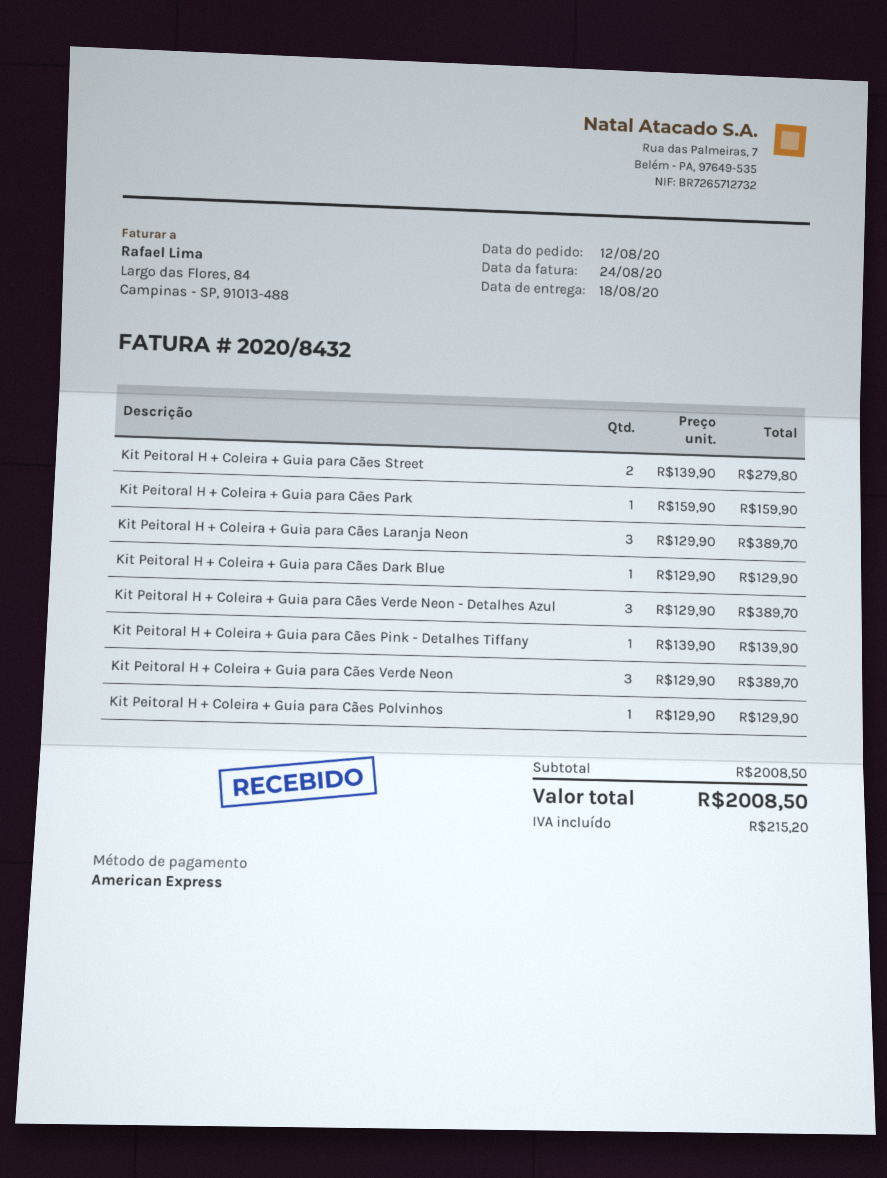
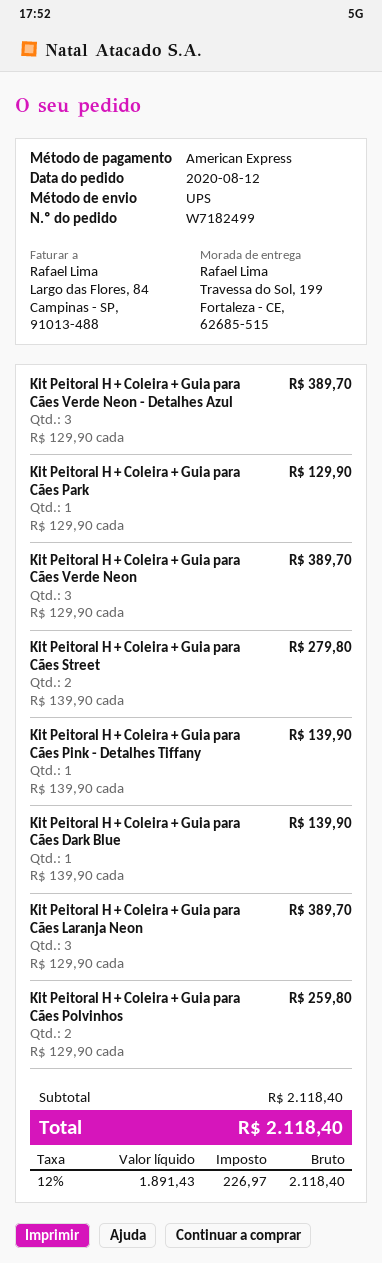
Kit Peitoral H + Coleira + Guia para Cães Park: 1 x 159.90 = 159.90 -> 1 x 129.90 = 129.90
Kit Peitoral H + Coleira + Guia para Cães Dark Blue: 1 x 129.90 = 129.90 -> 1 x 139.90 = 139.90
Kit Peitoral H + Coleira + Guia para Cães Polvinhos: 1 x 129.90 = 129.90 -> 2 x 129.90 = 259.80
subtotal: 2008.50 -> 2118.40
tax: 215.20 -> 226.97
total: 2008.50 -> 2118.40

